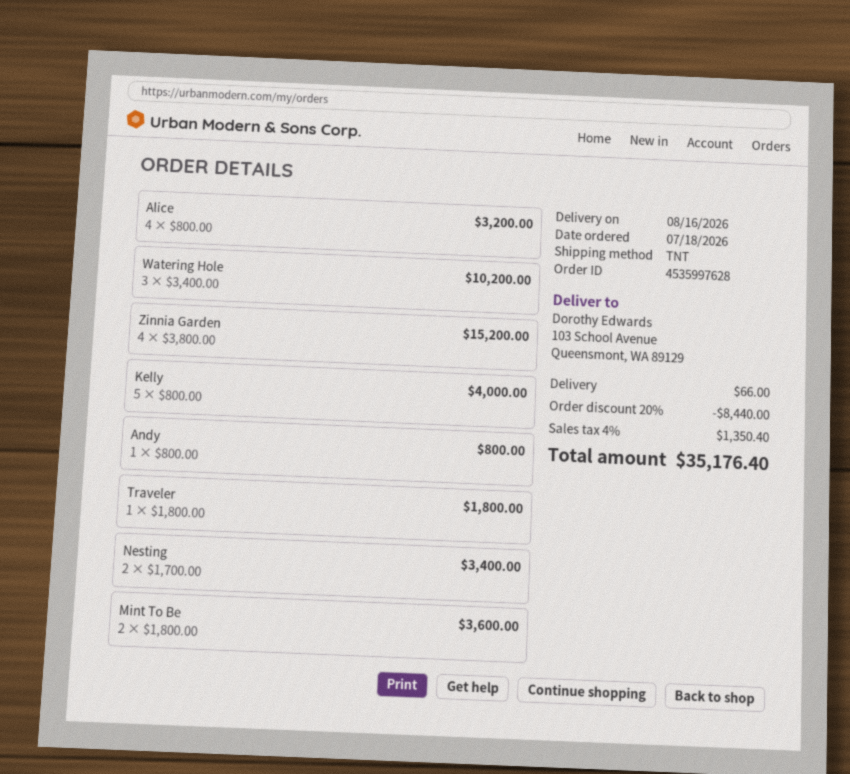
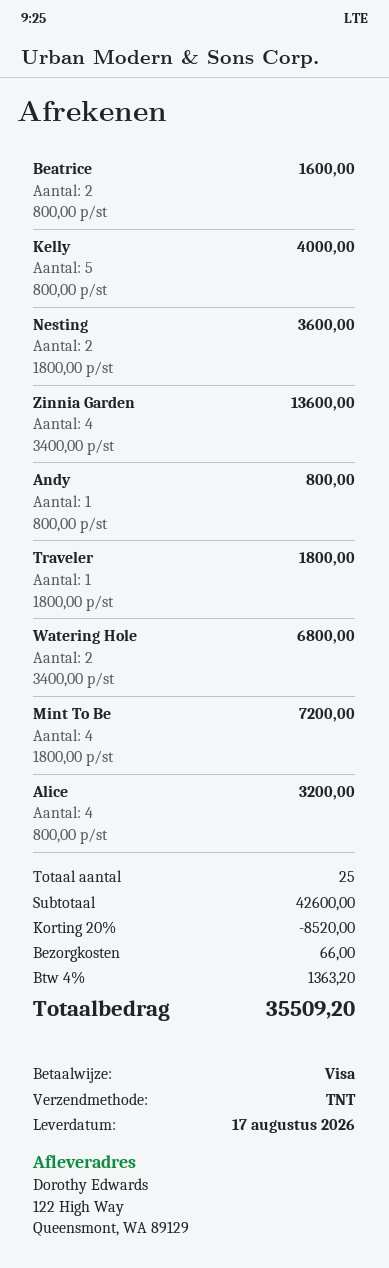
delivery date: 2026-08-16 -> 2026-08-17
ship to: 103 School Avenue, Queensmont, WA 89129 -> 122 High Way, Queensmont, WA 89129
Watering Hole: 3 x 3400.00 = 10200.00 -> 2 x 3400.00 = 6800.00
Zinnia Garden: 4 x 3800.00 = 15200.00 -> 4 x 3400.00 = 13600.00
Nesting: 2 x 1700.00 = 3400.00 -> 2 x 1800.00 = 3600.00
Mint To Be: 2 x 1800.00 = 3600.00 -> 4 x 1800.00 = 7200.00
Beatrice: none -> 2 x 800.00 = 1600.00
discount: 20% = 8440.00 -> 20% = 8520.00
tax: 4% = 1350.40 -> 4% = 1363.20
total: 35176.40 -> 35509.20

